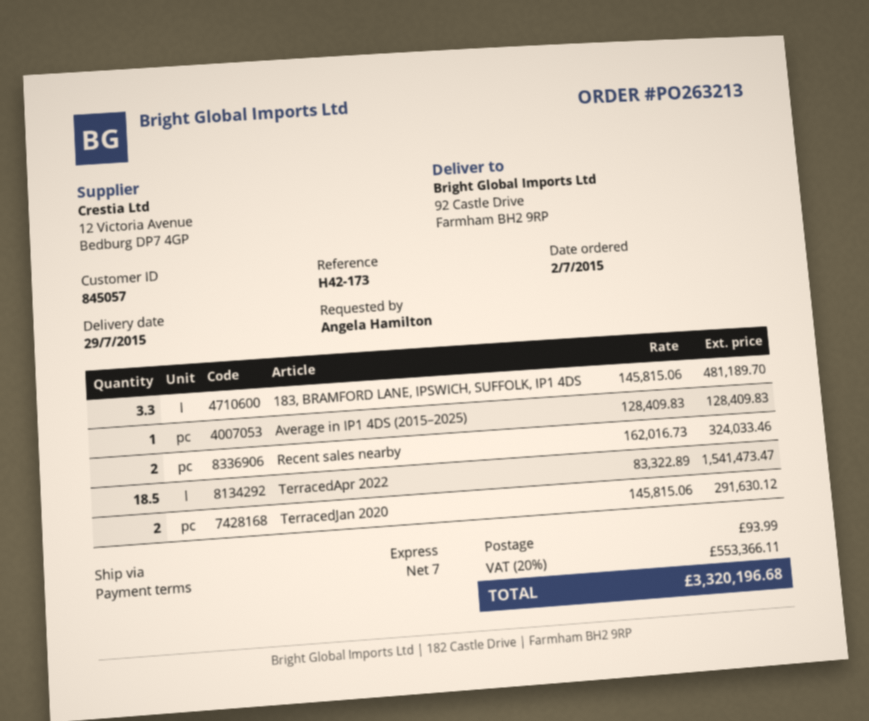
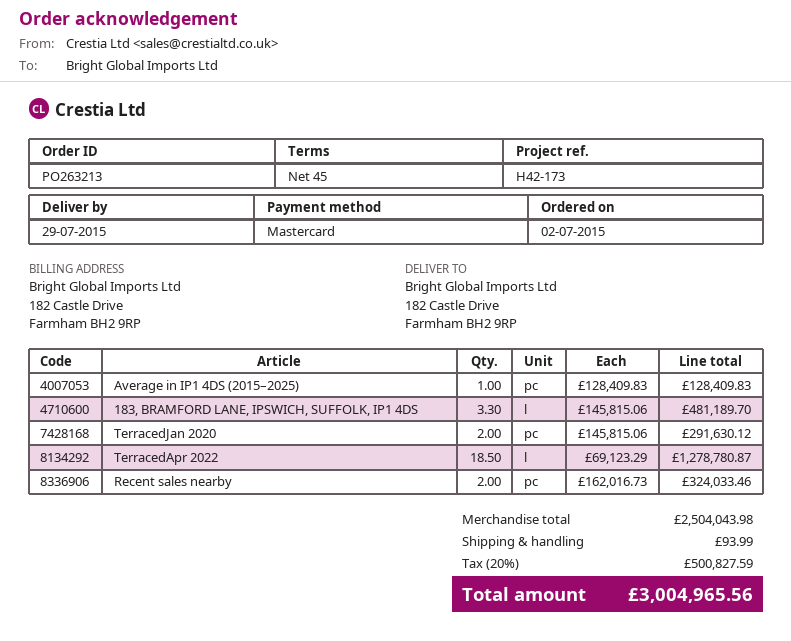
payment terms: 7 days -> 45 days
ship to: 92 Castle Drive, Farmham BH2 9RP -> 182 Castle Drive, Farmham BH2 9RP
TerracedApr 2022: 18.5 x 83322.89 = 1541473.47 -> 18.5 x 69123.29 = 1278780.87
tax: 20% = 553366.11 -> 20% = 500827.59
total: 3320196.68 -> 3004965.56

